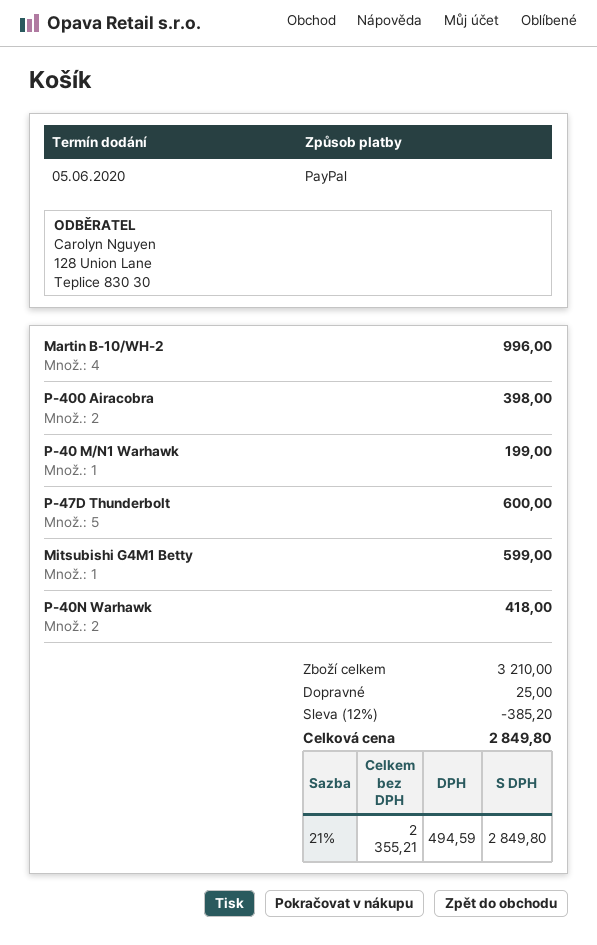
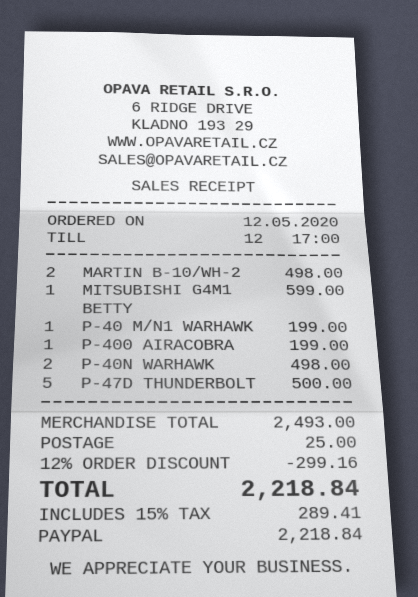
Martin B-10/WH-2: 4 for 996.00 -> 2 for 498.00
P-400 Airacobra: 2 for 398.00 -> 1 for 199.00
P-47D Thunderbolt: 5 for 600.00 -> 5 for 500.00
P-40N Warhawk: 2 for 418.00 -> 2 for 498.00
subtotal: 3210.00 -> 2493.00
discount: 12% = 385.20 -> 12% = 299.16
tax: 21% = 494.59 -> 15% = 289.41
total: 2849.80 -> 2218.84

